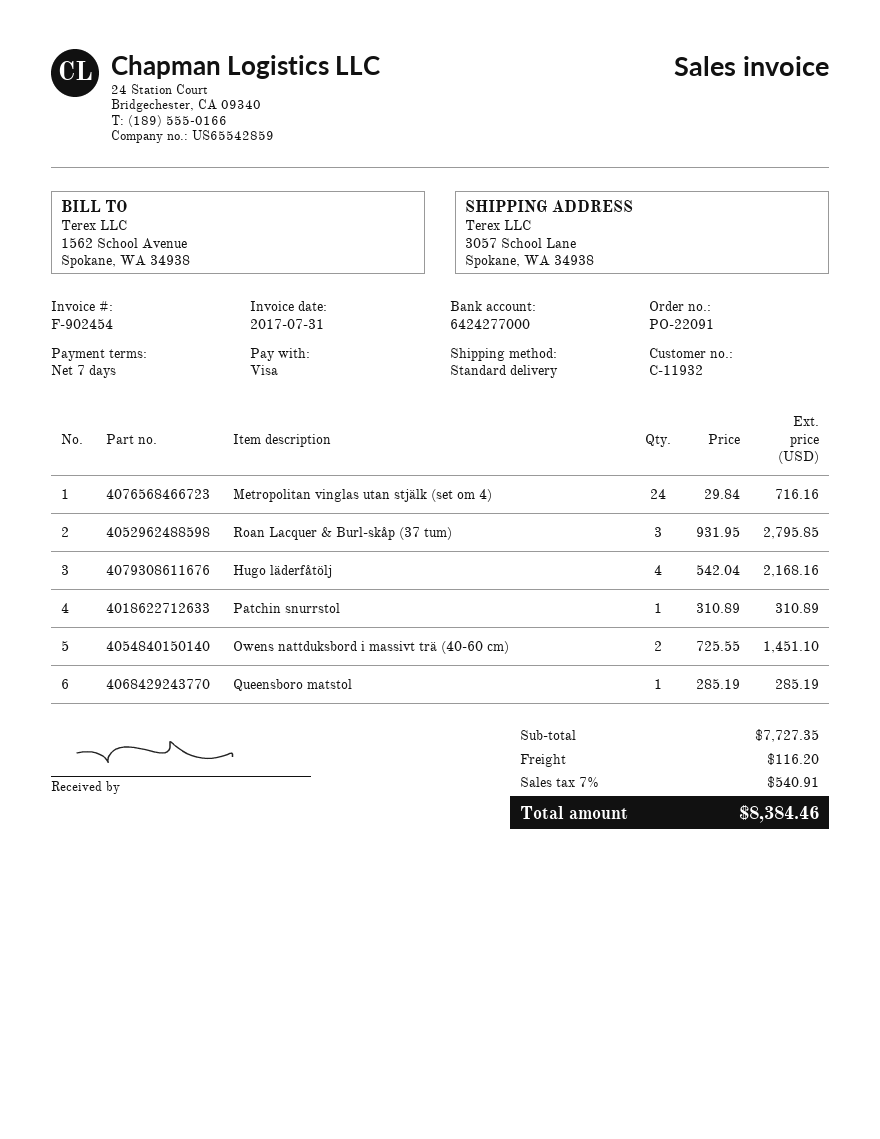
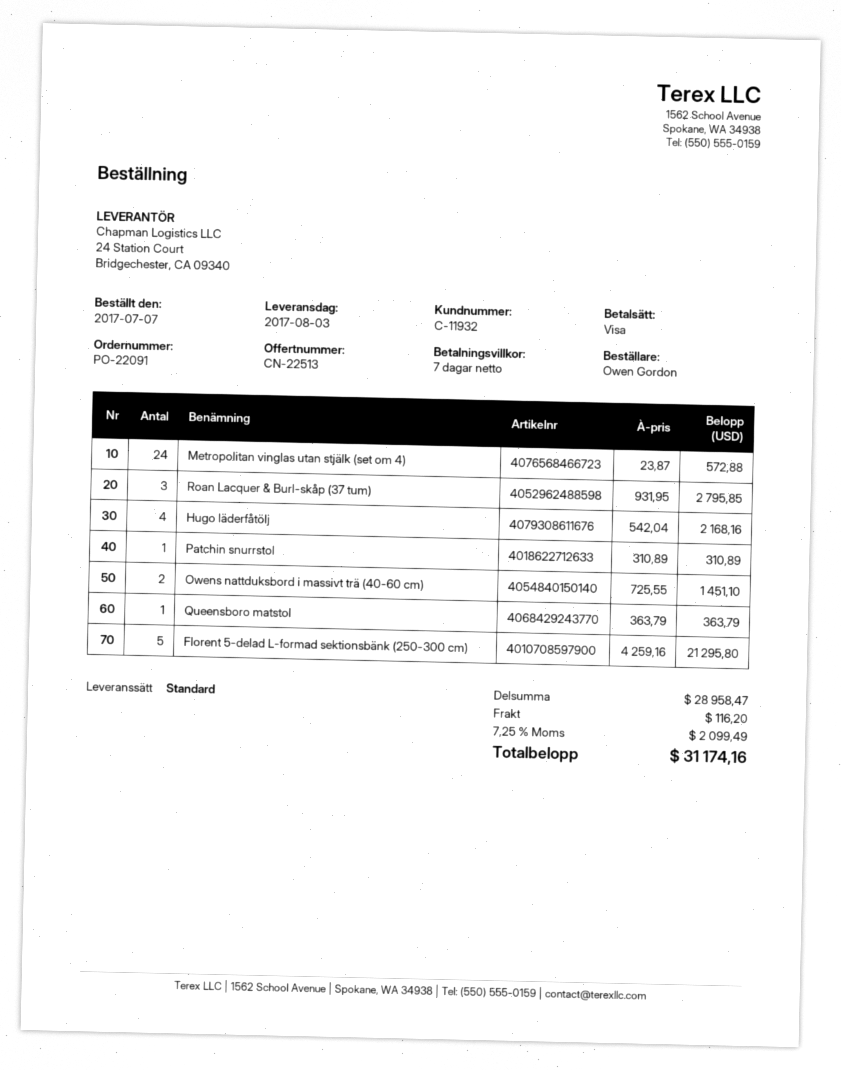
Metropolitan vinglas utan stjälk (set om 4): 24 x 29.84 = 716.16 -> 24 x 23.87 = 572.88
Queensboro matstol: 1 x 285.19 = 285.19 -> 1 x 363.79 = 363.79
Florent 5-delad L-formad sektionsbänk (250-300 cm): none -> 5 x 4259.16 = 21295.80
subtotal: 7727.35 -> 28958.47
tax: 7% = 540.91 -> 7.25% = 2099.49
total: 8384.46 -> 31174.16

